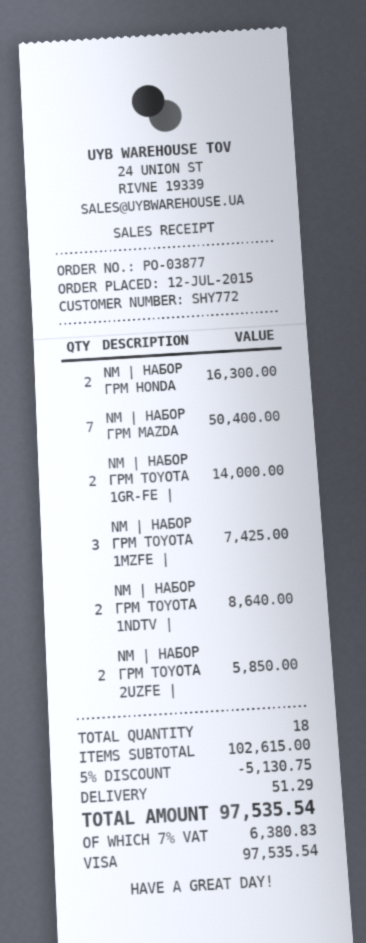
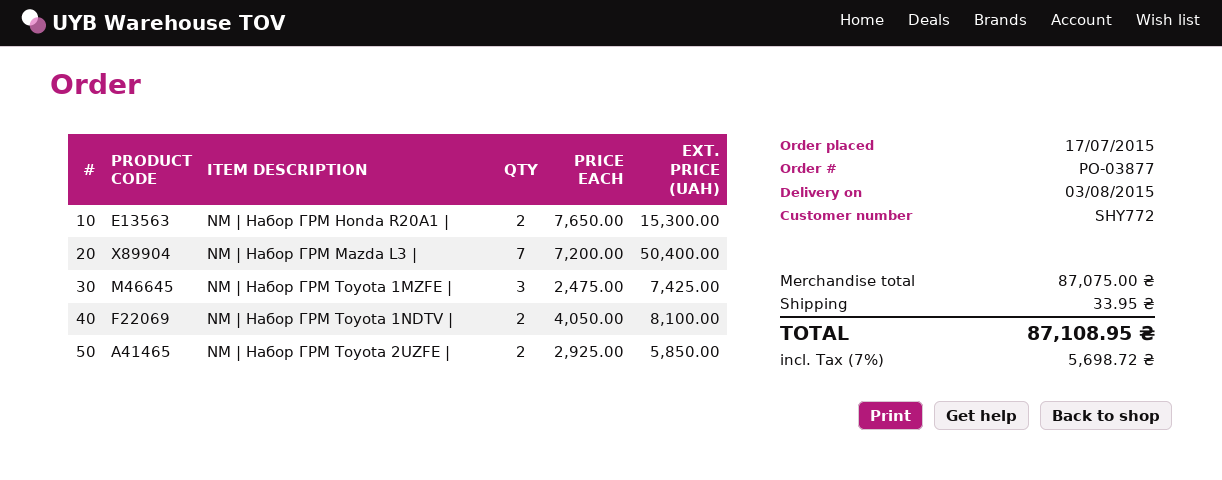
order date: 2015-07-12 -> 2015-07-17
NM | НАБОР ГРМ HONDA: 2 for 16300.00 -> 2 for 15300.00
NM | НАБОР ГРМ TOYOTA 1GR-FE |: 2 for 14000.00 -> none
NM | НАБОР ГРМ TOYOTA 1NDTV |: 2 for 8640.00 -> 2 for 8100.00
subtotal: 102615.00 -> 87075.00
discount: 5% = 5130.75 -> none
shipping: 51.29 -> 33.95
tax: 7% = 6380.83 -> 7% = 5698.72
total: 97535.54 -> 87108.95

